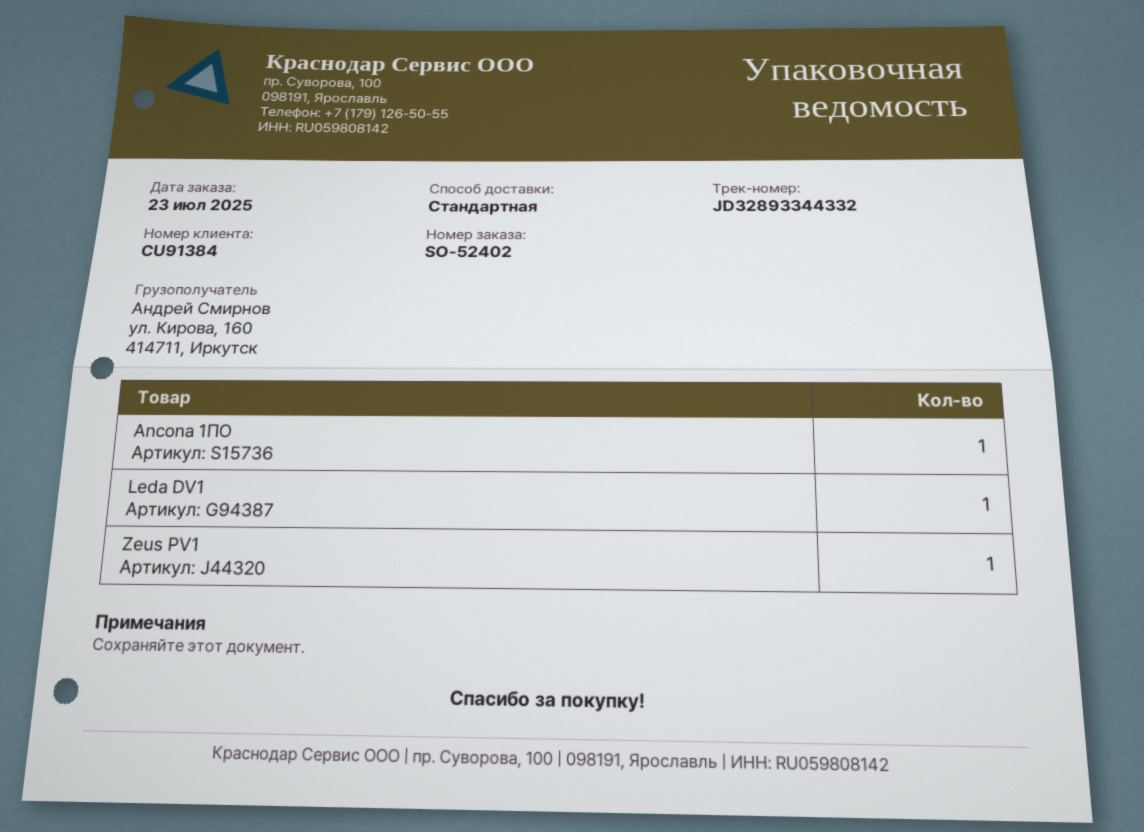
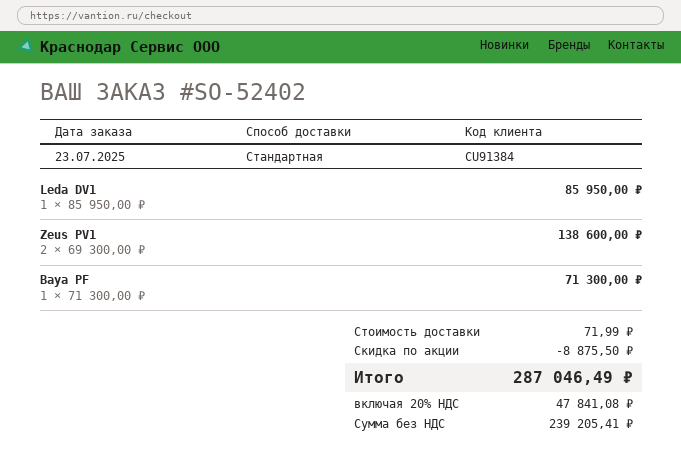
Ancona 1ПО: 1 -> none
Zeus PV1: 1 -> 2
Baya PF: none -> 1

